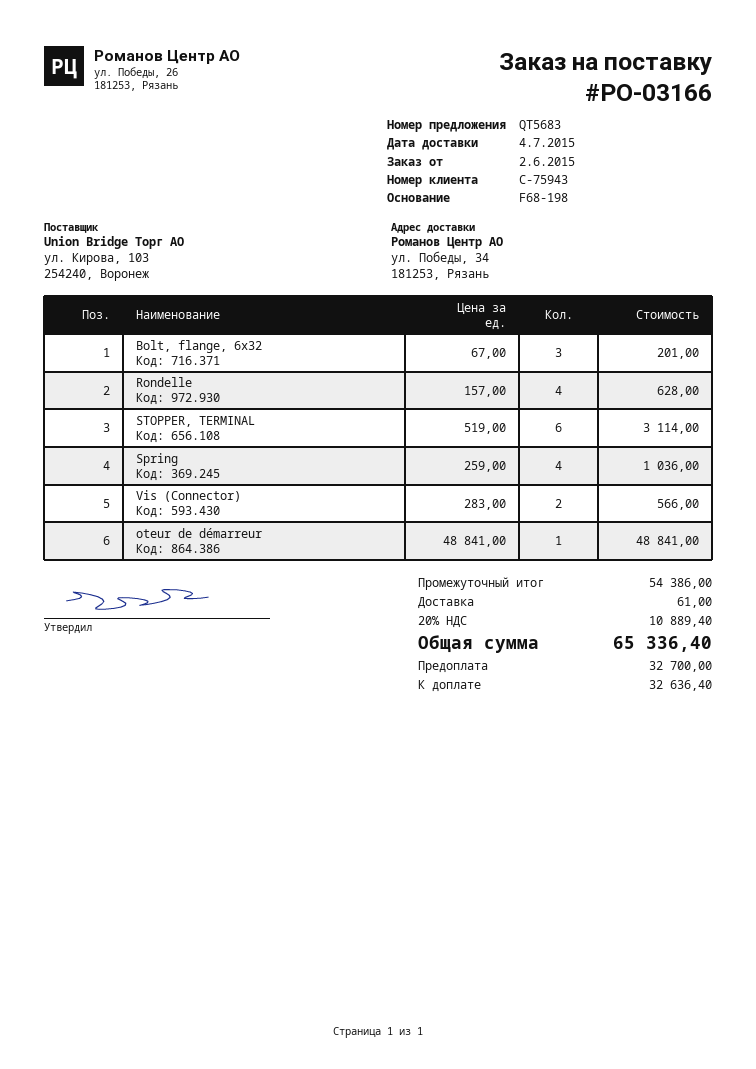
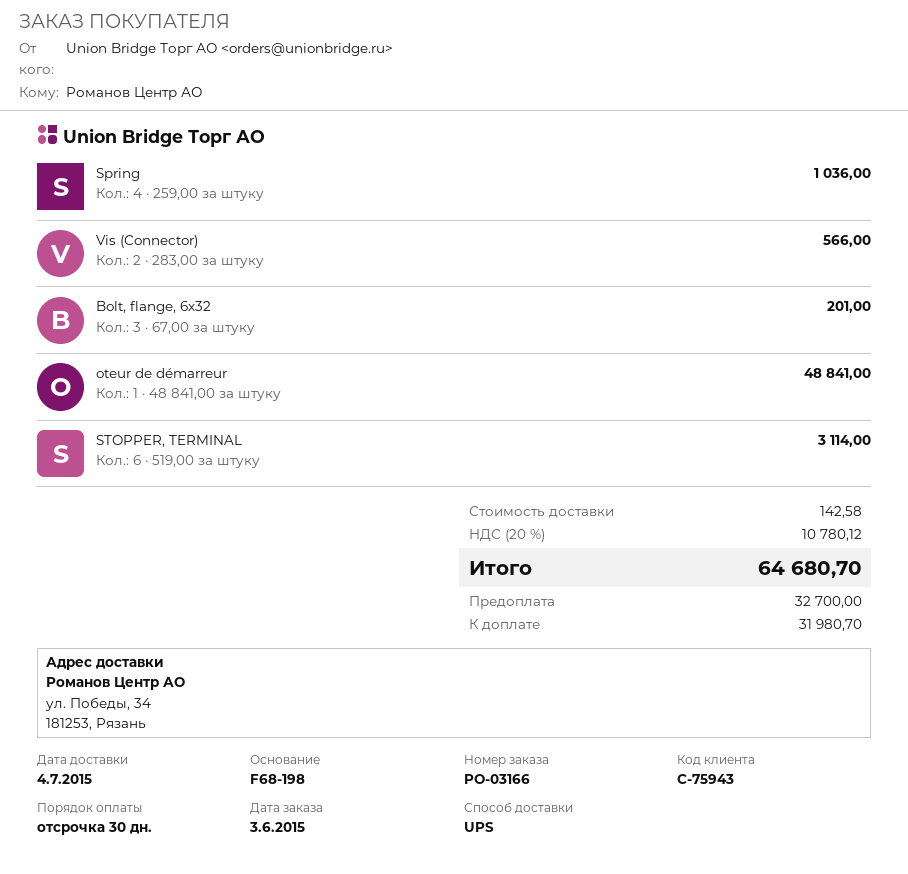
order date: 2015-06-02 -> 2015-06-03
Rondelle: 4 x 157.00 = 628.00 -> none
shipping: 61.00 -> 142.58
tax: 20% = 10889.40 -> 20% = 10780.12
total: 65336.40 -> 64680.70
balance: 32636.40 -> 31980.70

